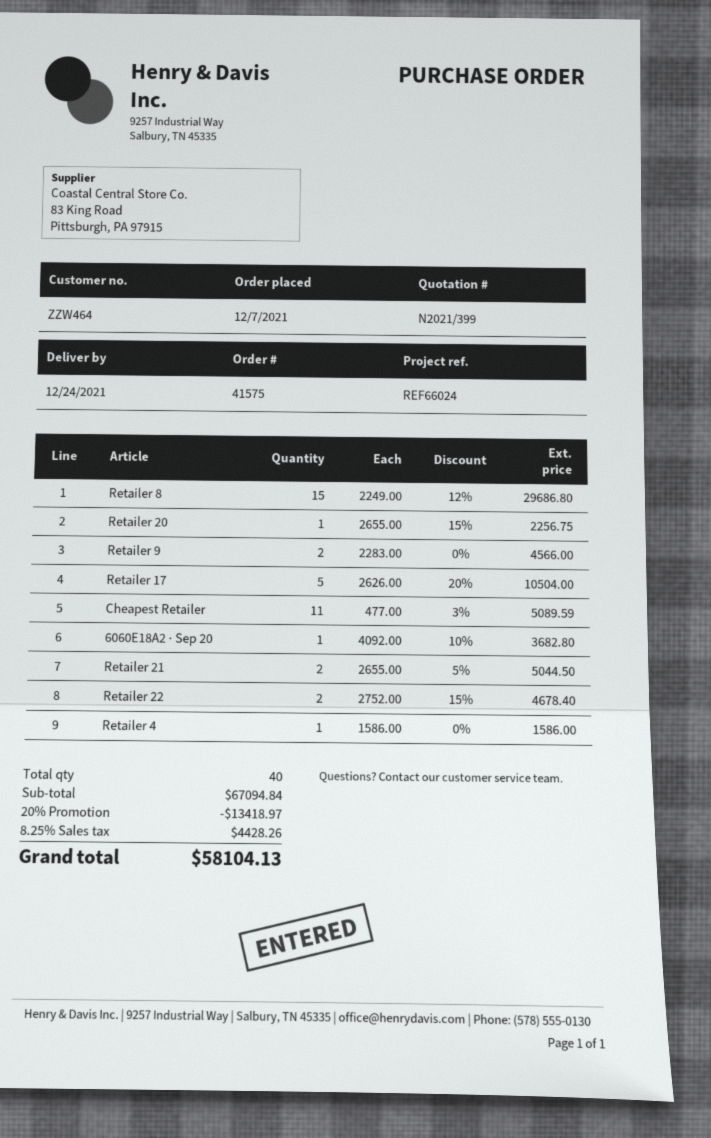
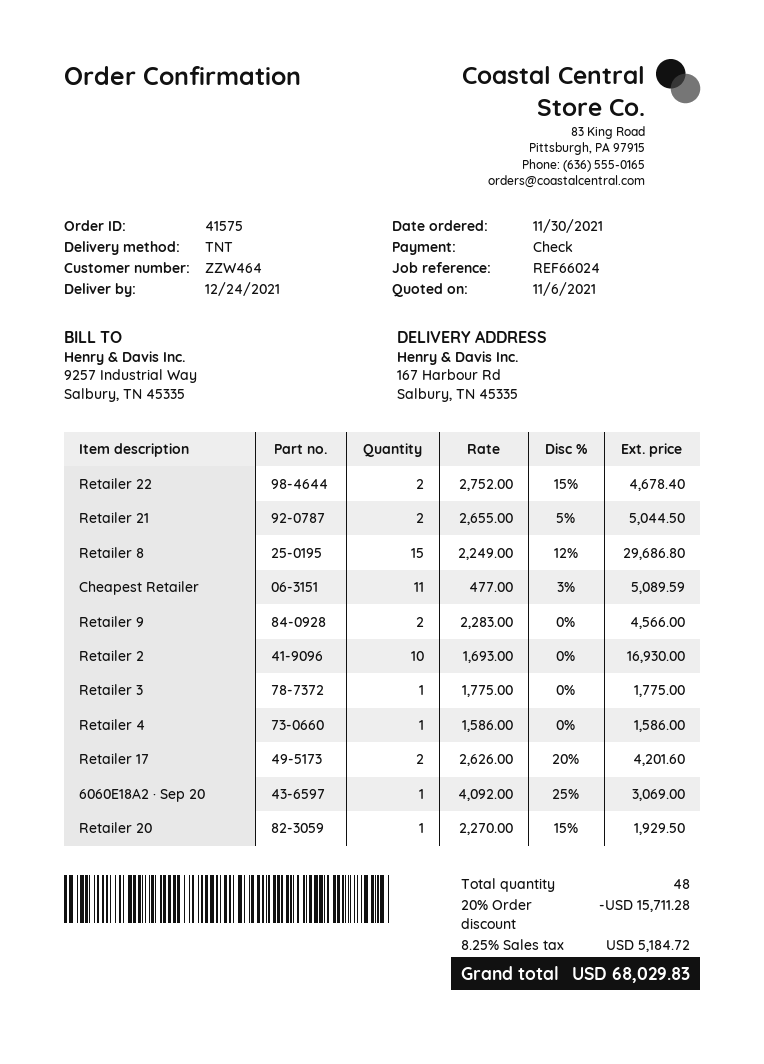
order date: 2021-12-07 -> 2021-11-30
Retailer 20: 1 x 2655.00 - 15% = 2256.75 -> 1 x 2270.00 - 15% = 1929.50
Retailer 17: 5 x 2626.00 - 20% = 10504.00 -> 2 x 2626.00 - 20% = 4201.60
6060E18A2 · Sep 20: 1 x 4092.00 - 10% = 3682.80 -> 1 x 4092.00 - 25% = 3069.00
Retailer 2: none -> 10 x 1693.00 = 16930.00
Retailer 3: none -> 1 x 1775.00 = 1775.00
total quantity: 40 -> 48
discount: 20% = 13418.97 -> 20% = 15711.28
tax: 8.25% = 4428.26 -> 8.25% = 5184.72
total: 58104.13 -> 68029.83

